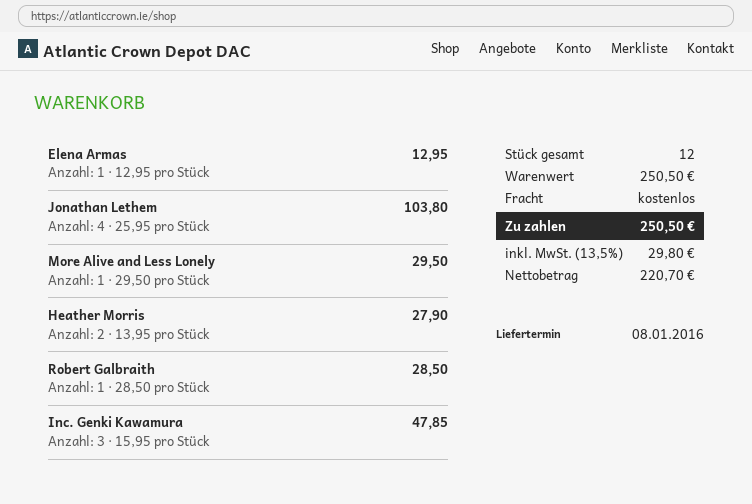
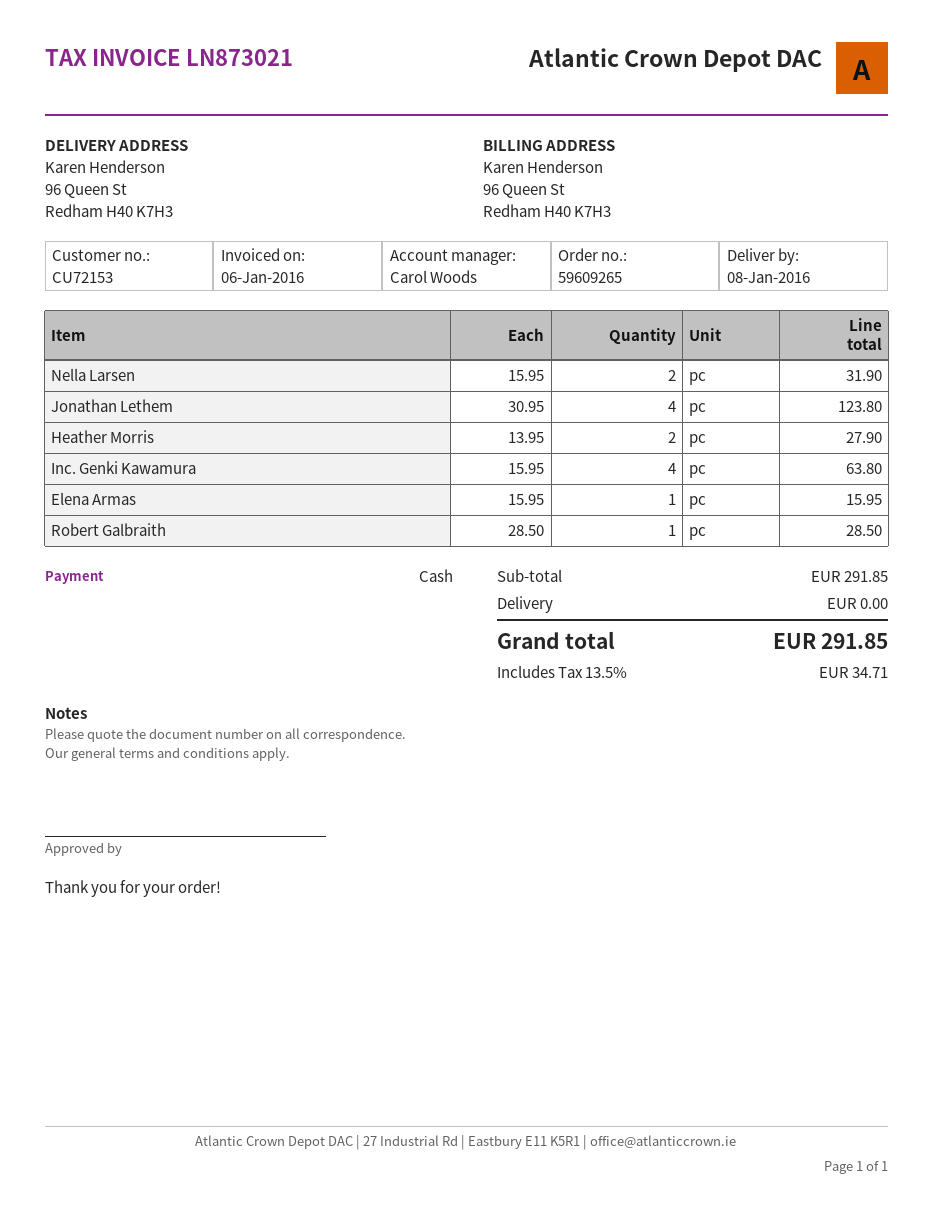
Elena Armas: 1 x 12.95 = 12.95 -> 1 x 15.95 = 15.95
Jonathan Lethem: 4 x 25.95 = 103.80 -> 4 x 30.95 = 123.80
More Alive and Less Lonely: 1 x 29.50 = 29.50 -> none
Inc. Genki Kawamura: 3 x 15.95 = 47.85 -> 4 x 15.95 = 63.80
Nella Larsen: none -> 2 x 15.95 = 31.90
subtotal: 250.50 -> 291.85
tax: 13.5% = 29.80 -> 13.5% = 34.71
total: 250.50 -> 291.85

